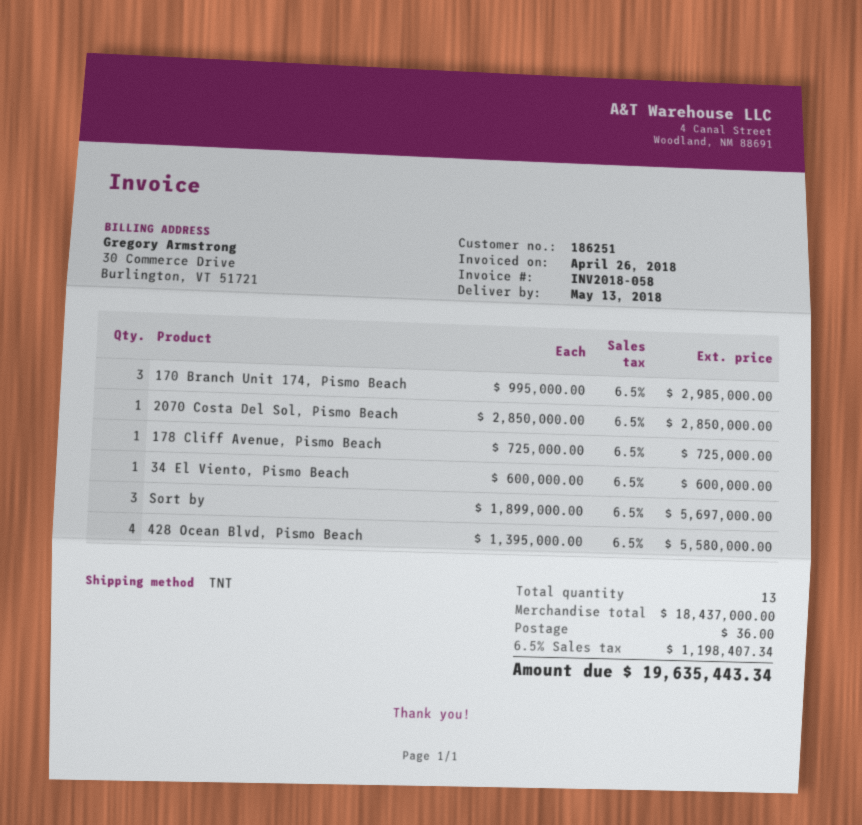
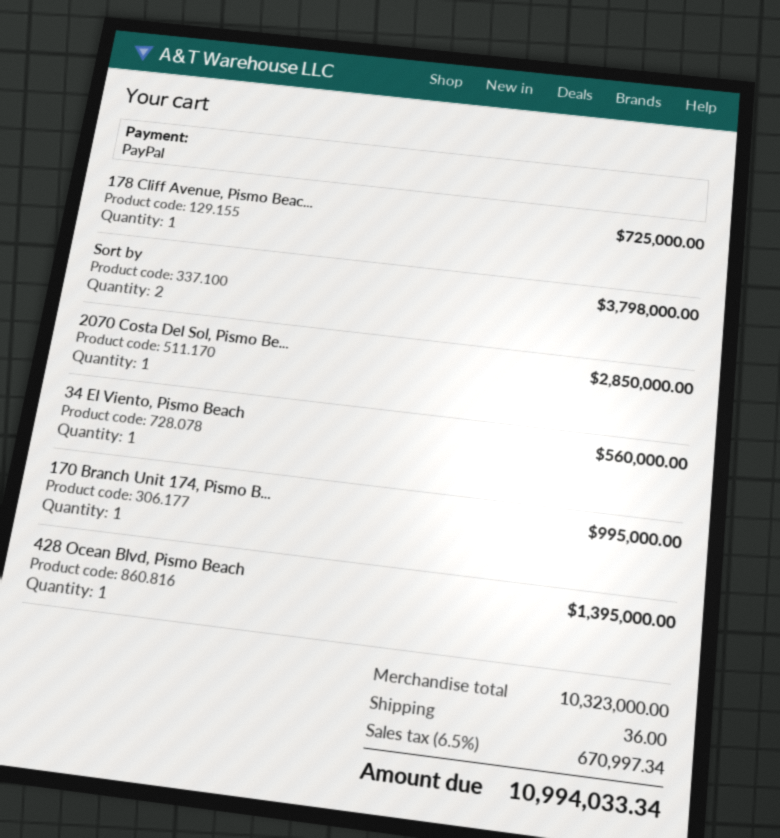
170 Branch Unit 174, Pismo Beach: 3 for 2985000.00 -> 1 for 995000.00
34 El Viento, Pismo Beach: 1 for 600000.00 -> 1 for 560000.00
Sort by: 3 for 5697000.00 -> 2 for 3798000.00
428 Ocean Blvd, Pismo Beach: 4 for 5580000.00 -> 1 for 1395000.00
subtotal: 18437000.00 -> 10323000.00
tax: 6.5% = 1198407.34 -> 6.5% = 670997.34
total: 19635443.34 -> 10994033.34

